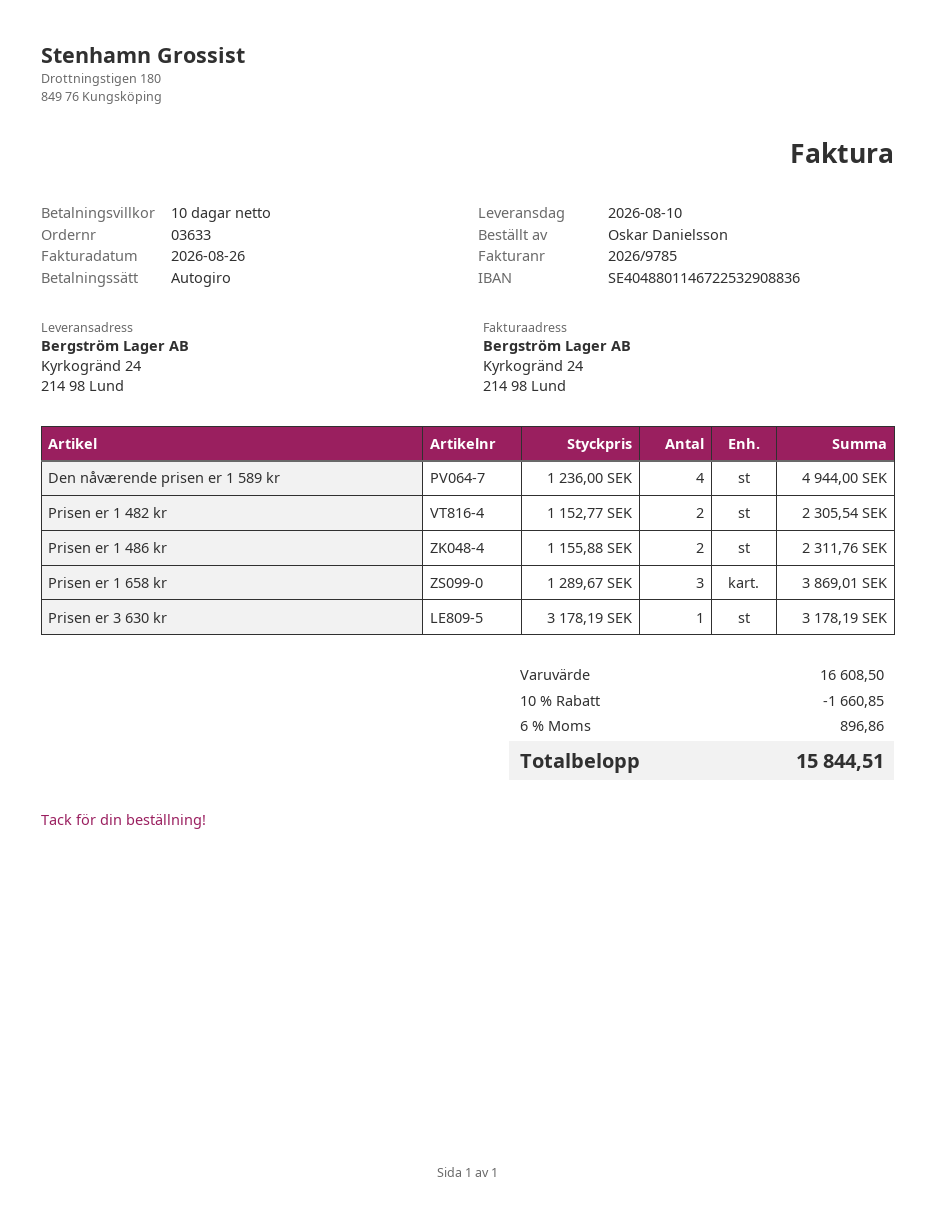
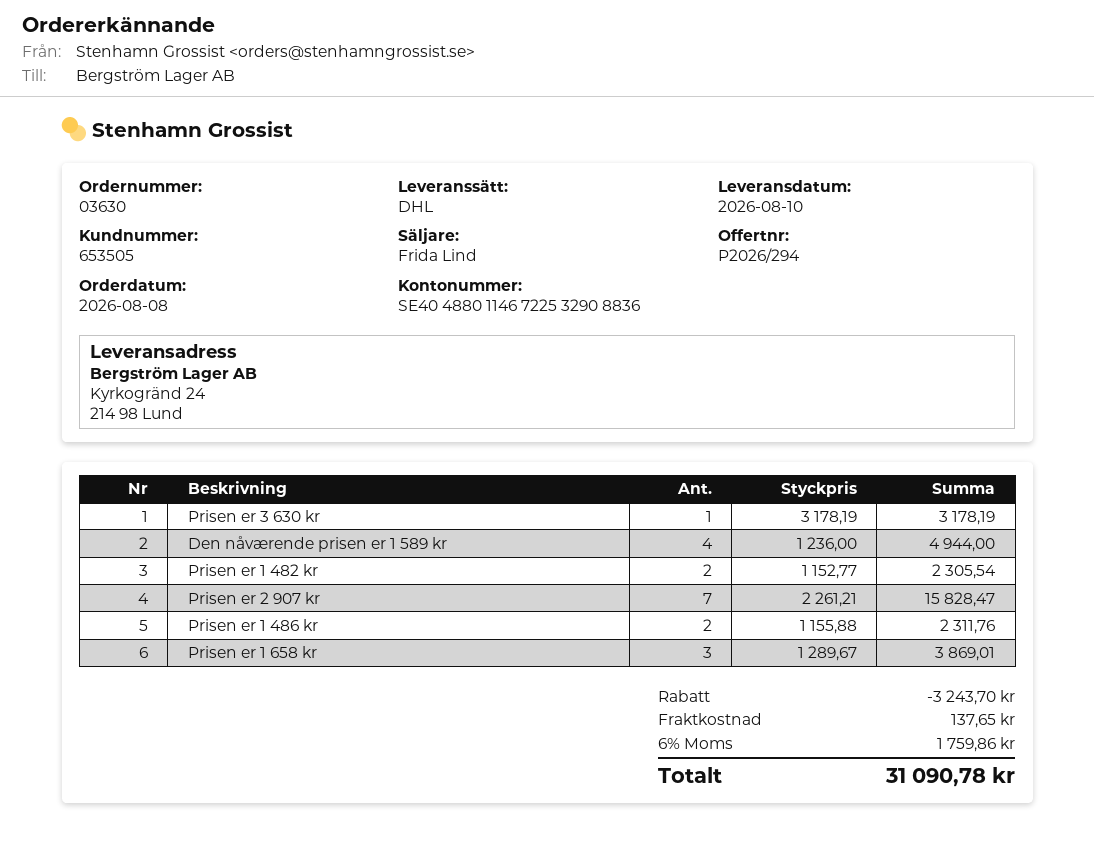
order number: 03633 -> 03630
Prisen er 2 907 kr: none -> 7 x 2261.21 = 15828.47
discount: 1660.85 -> 3243.70
shipping: none -> 137.65
tax: 6% = 896.86 -> 6% = 1759.86
total: 15844.51 -> 31090.78

